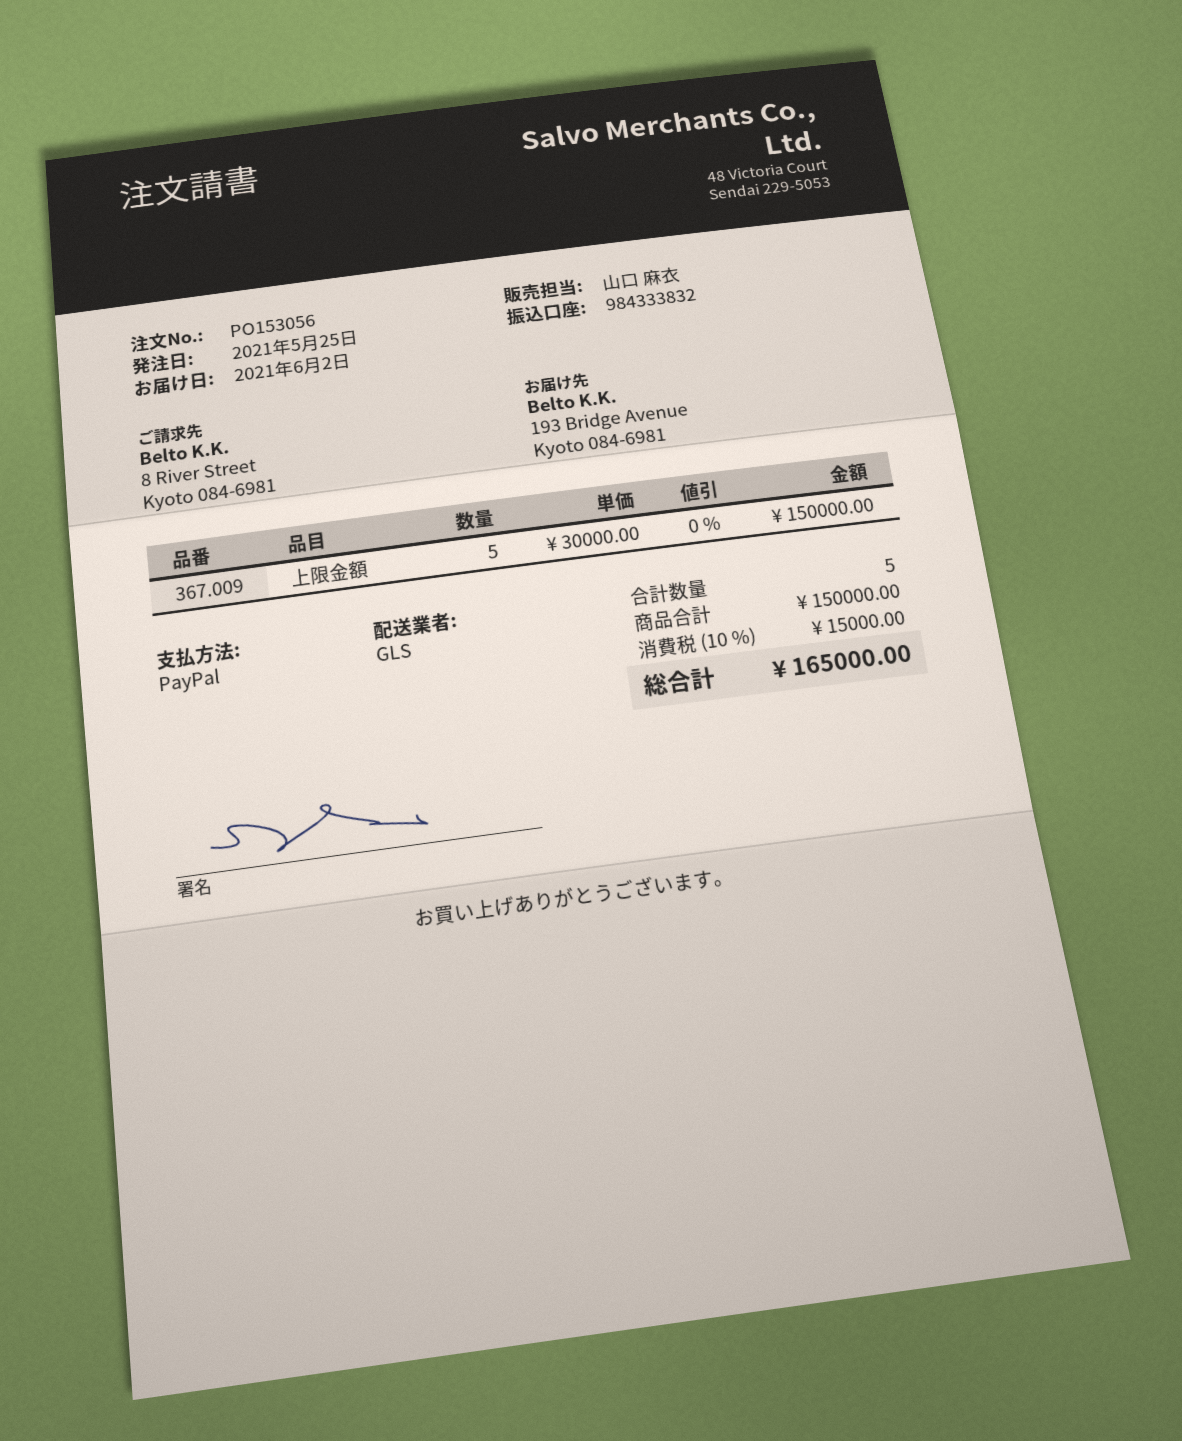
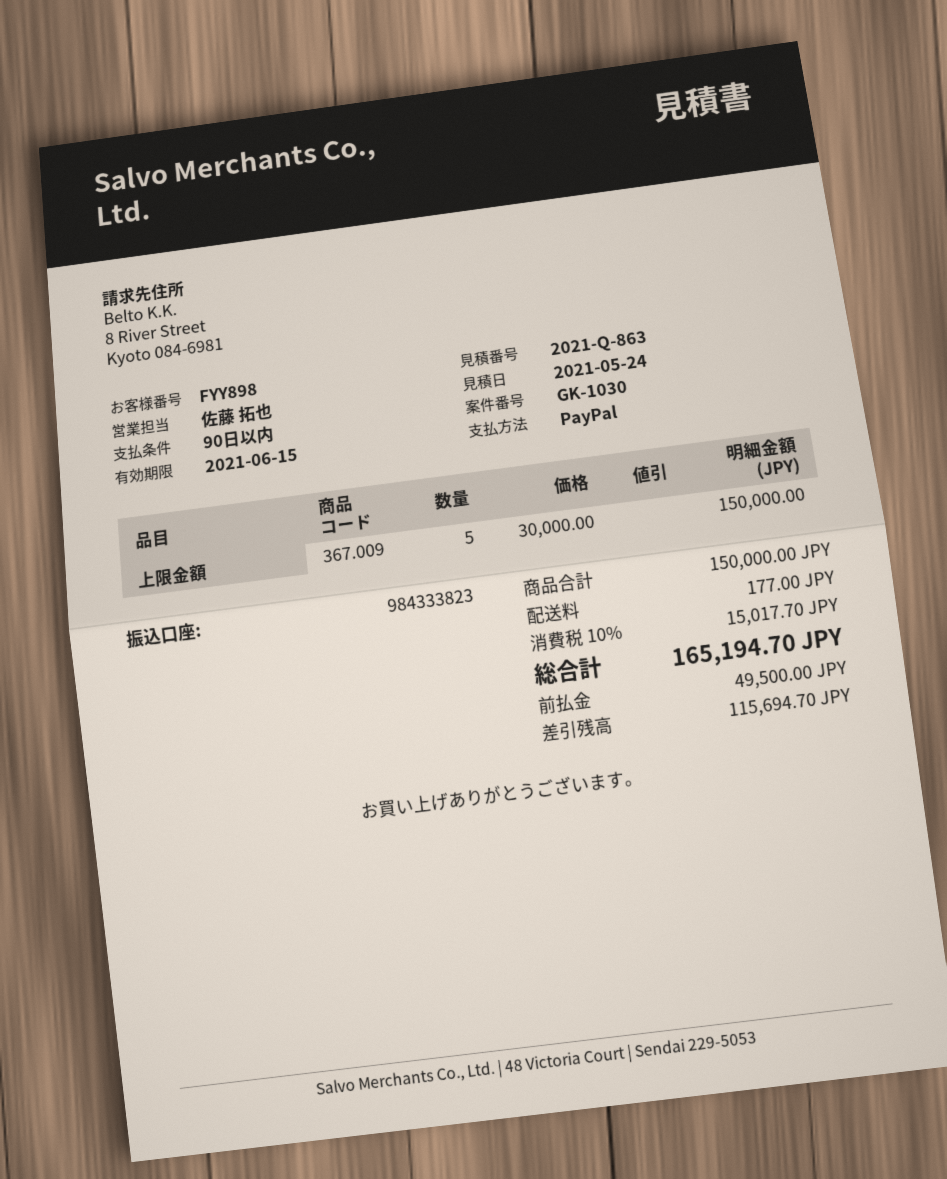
sales rep: 山口 麻衣 -> 佐藤 拓也
bank account: 984333832 -> 984333823
shipping: none -> 177.00
tax: 10% = 15000.00 -> 10% = 15017.70
total: 165000.00 -> 165194.70

